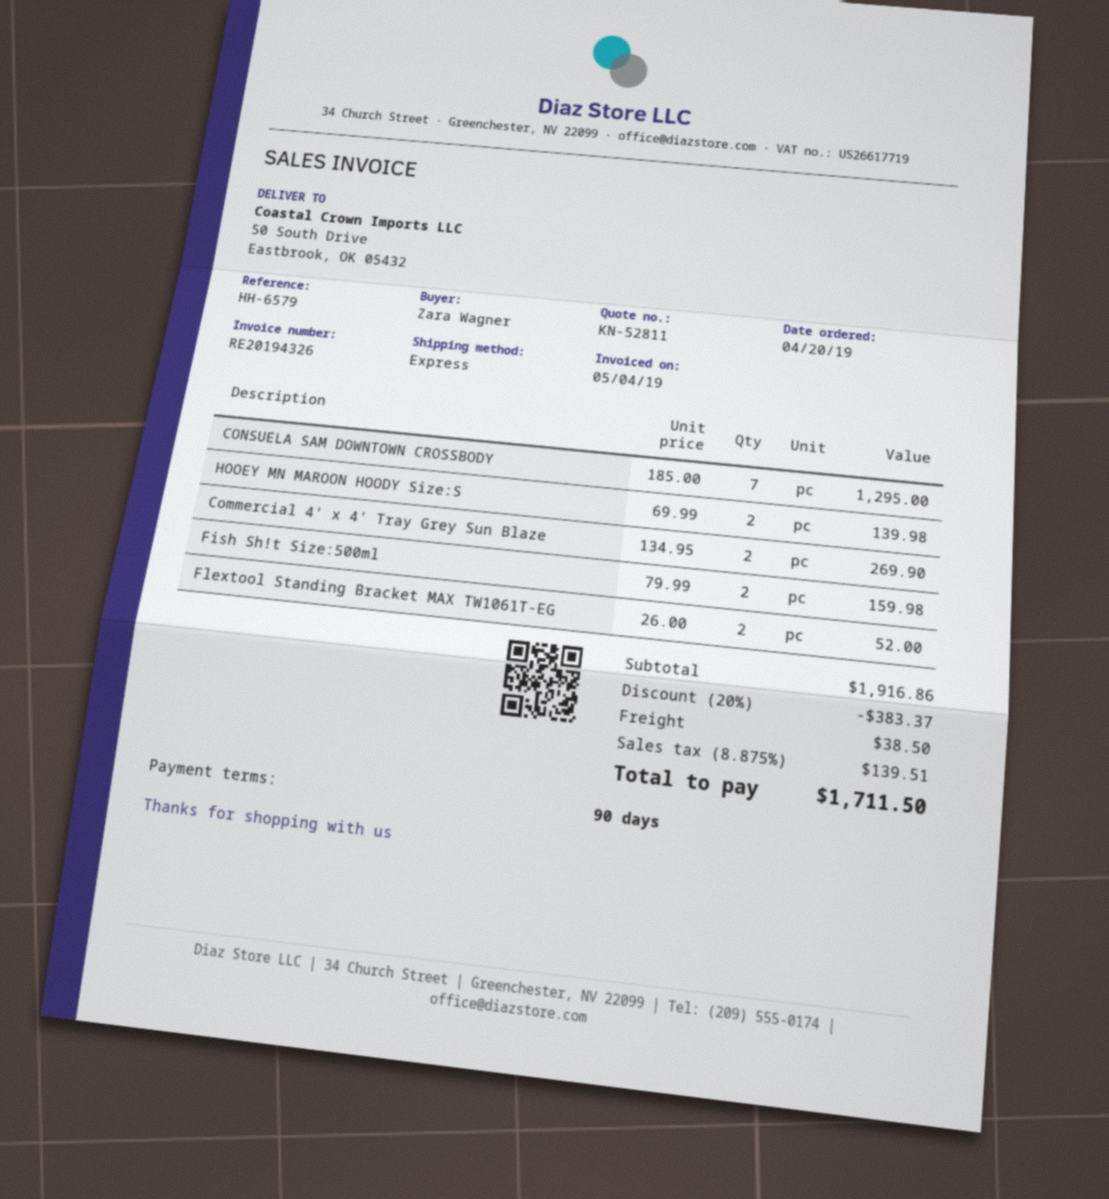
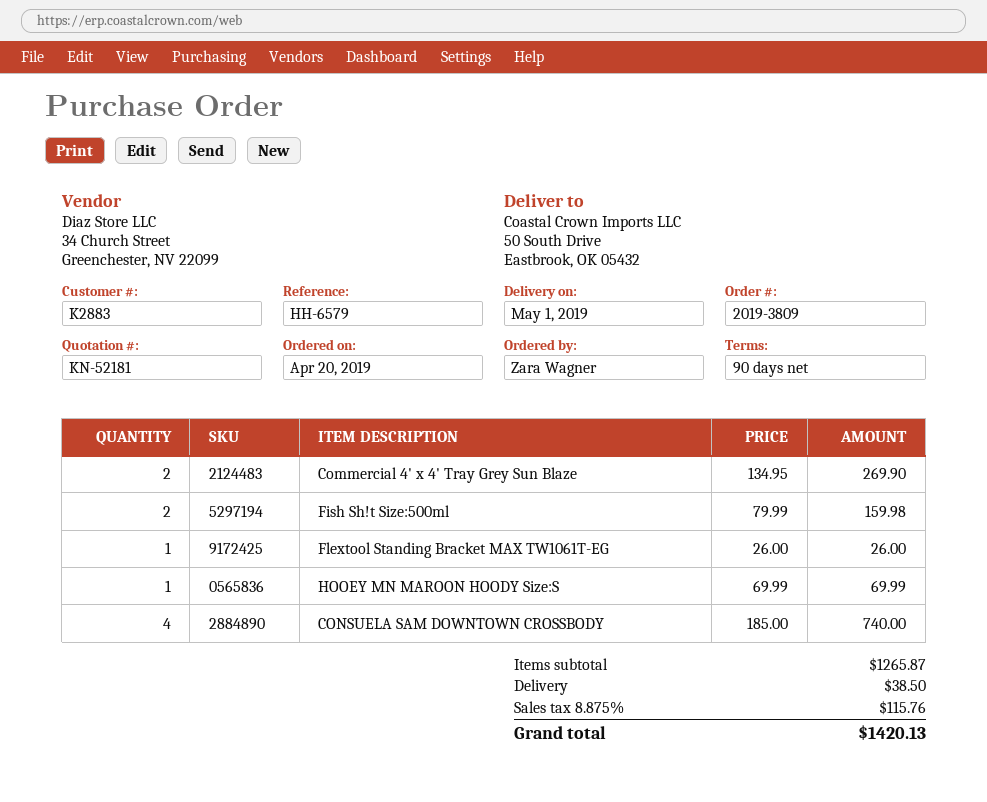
quote number: KN-52811 -> KN-52181
CONSUELA SAM DOWNTOWN CROSSBODY: 7 x 185.00 = 1295.00 -> 4 x 185.00 = 740.00
HOOEY MN MAROON HOODY Size:S: 2 x 69.99 = 139.98 -> 1 x 69.99 = 69.99
Flextool Standing Bracket MAX TW1061T-EG: 2 x 26.00 = 52.00 -> 1 x 26.00 = 26.00
subtotal: 1916.86 -> 1265.87
discount: 20% = 383.37 -> none
tax: 8.875% = 139.51 -> 8.875% = 115.76
total: 1711.50 -> 1420.13

